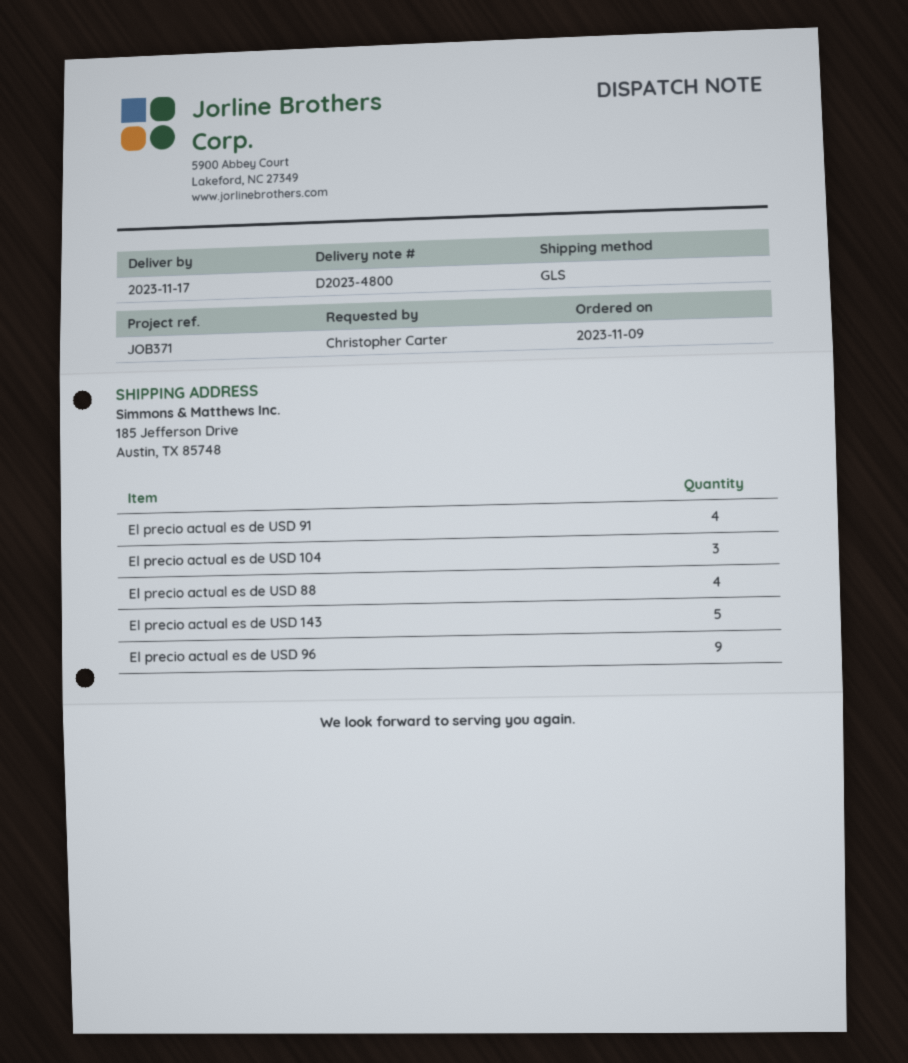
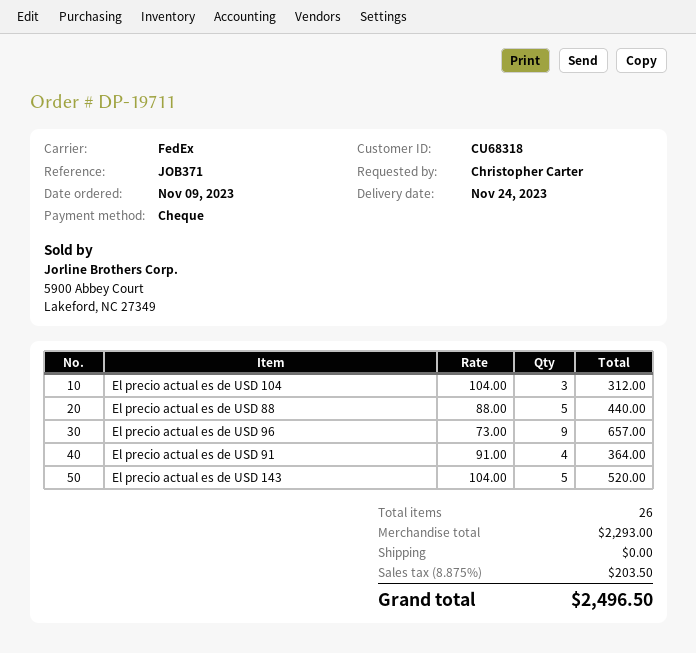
delivery date: 2023-11-17 -> 2023-11-24
shipping method: GLS -> FedEx
El precio actual es de USD 88: 4 -> 5

